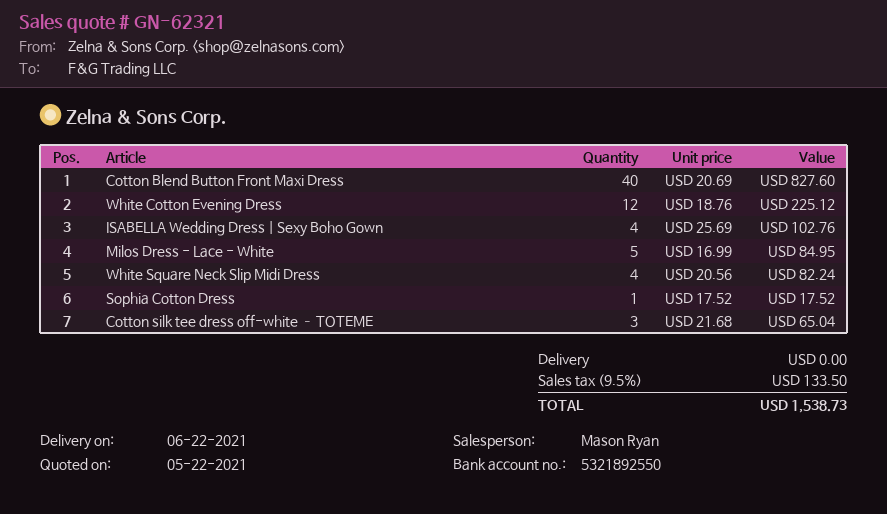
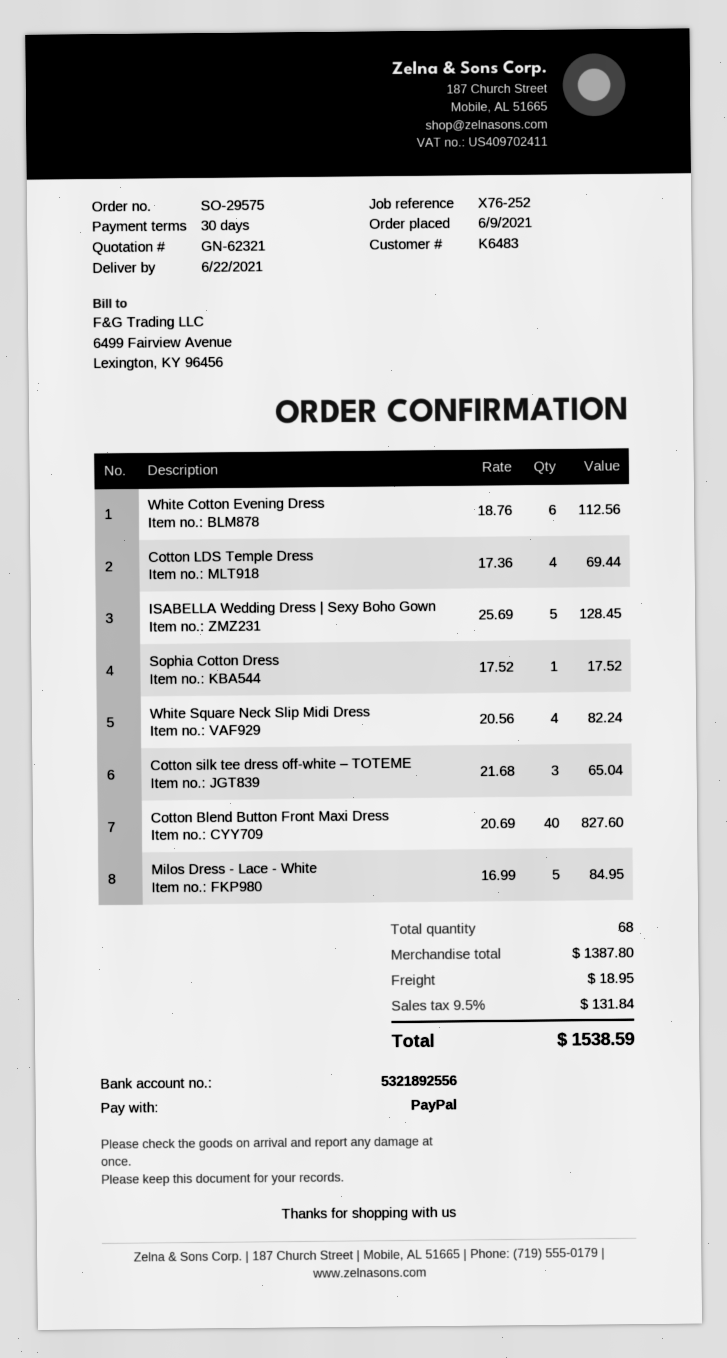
bank account: 5321892550 -> 5321892556
White Cotton Evening Dress: 12 x 18.76 = 225.12 -> 6 x 18.76 = 112.56
ISABELLA Wedding Dress | Sexy Boho Gown: 4 x 25.69 = 102.76 -> 5 x 25.69 = 128.45
Cotton LDS Temple Dress: none -> 4 x 17.36 = 69.44
shipping: 0.00 -> 18.95
tax: 9.5% = 133.50 -> 9.5% = 131.84
total: 1538.73 -> 1538.59

